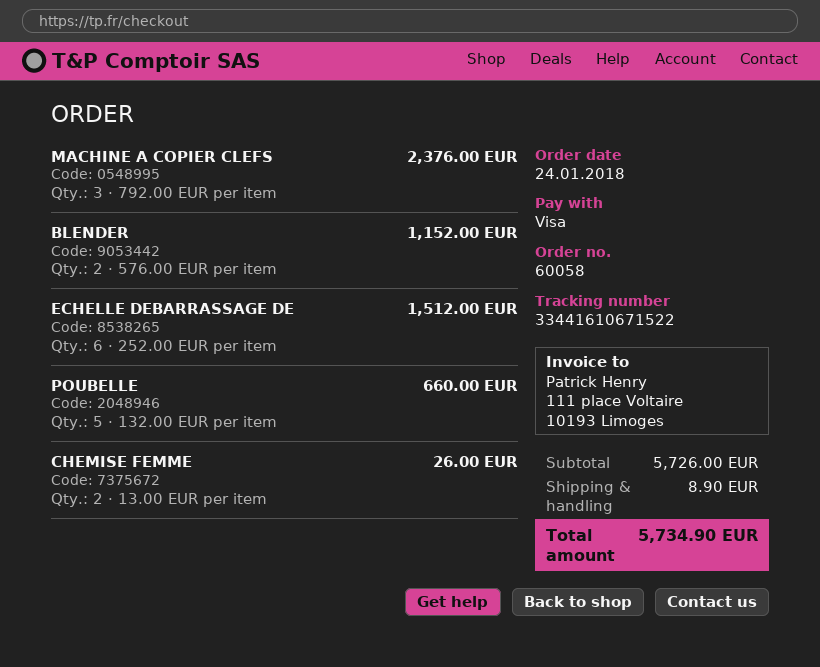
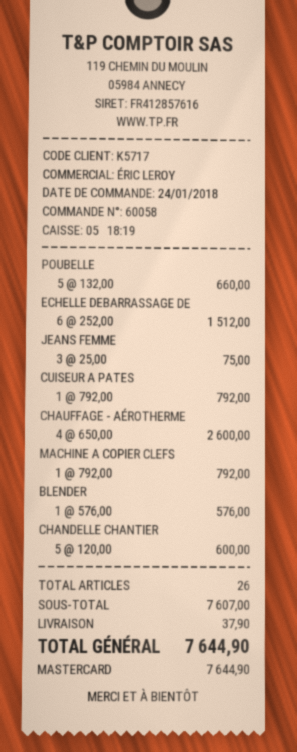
payment method: Visa -> Mastercard
MACHINE A COPIER CLEFS: 3 x 792.00 = 2376.00 -> 1 x 792.00 = 792.00
BLENDER: 2 x 576.00 = 1152.00 -> 1 x 576.00 = 576.00
CHEMISE FEMME: 2 x 13.00 = 26.00 -> none
JEANS FEMME: none -> 3 x 25.00 = 75.00
CUISEUR A PATES: none -> 1 x 792.00 = 792.00
CHAUFFAGE - AÉROTHERME: none -> 4 x 650.00 = 2600.00
CHANDELLE CHANTIER: none -> 5 x 120.00 = 600.00
subtotal: 5726.00 -> 7607.00
shipping: 8.90 -> 37.90
total: 5734.90 -> 7644.90

